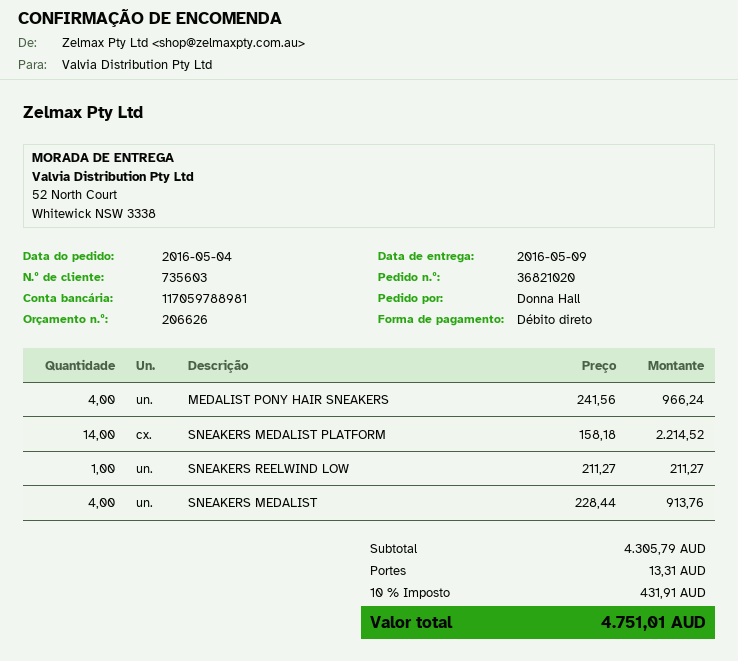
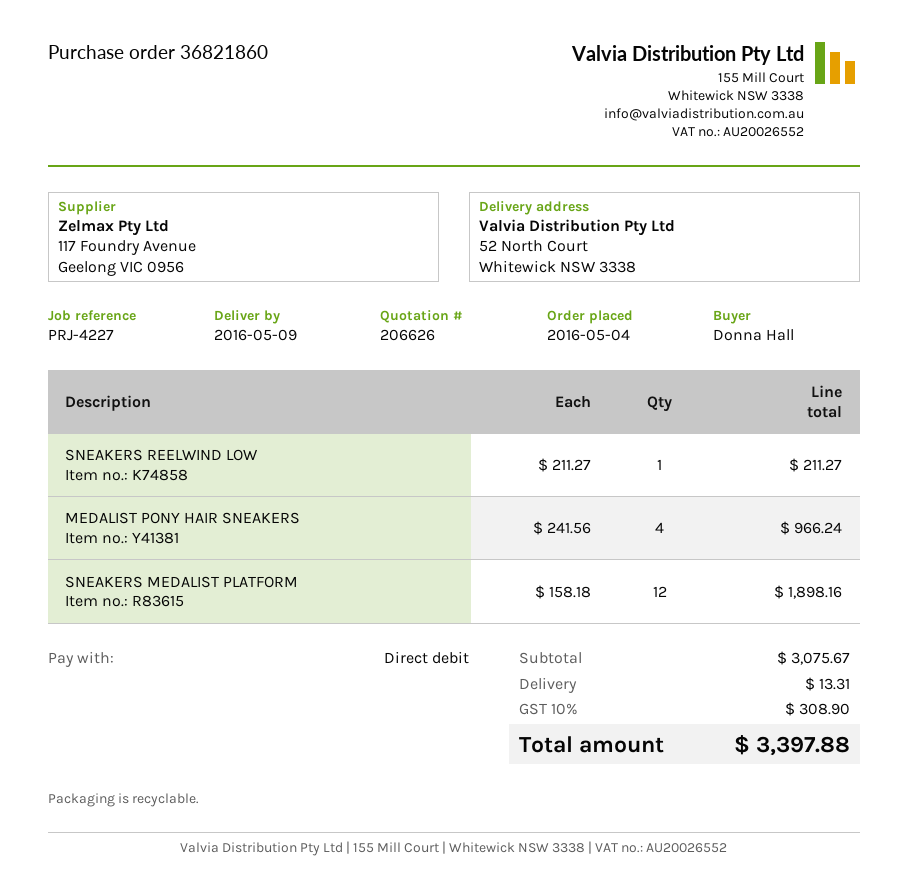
order number: 36821020 -> 36821860
SNEAKERS MEDALIST PLATFORM: 14 x 158.18 = 2214.52 -> 12 x 158.18 = 1898.16
SNEAKERS MEDALIST: 4 x 228.44 = 913.76 -> none
subtotal: 4305.79 -> 3075.67
tax: 10% = 431.91 -> 10% = 308.90
total: 4751.01 -> 3397.88

